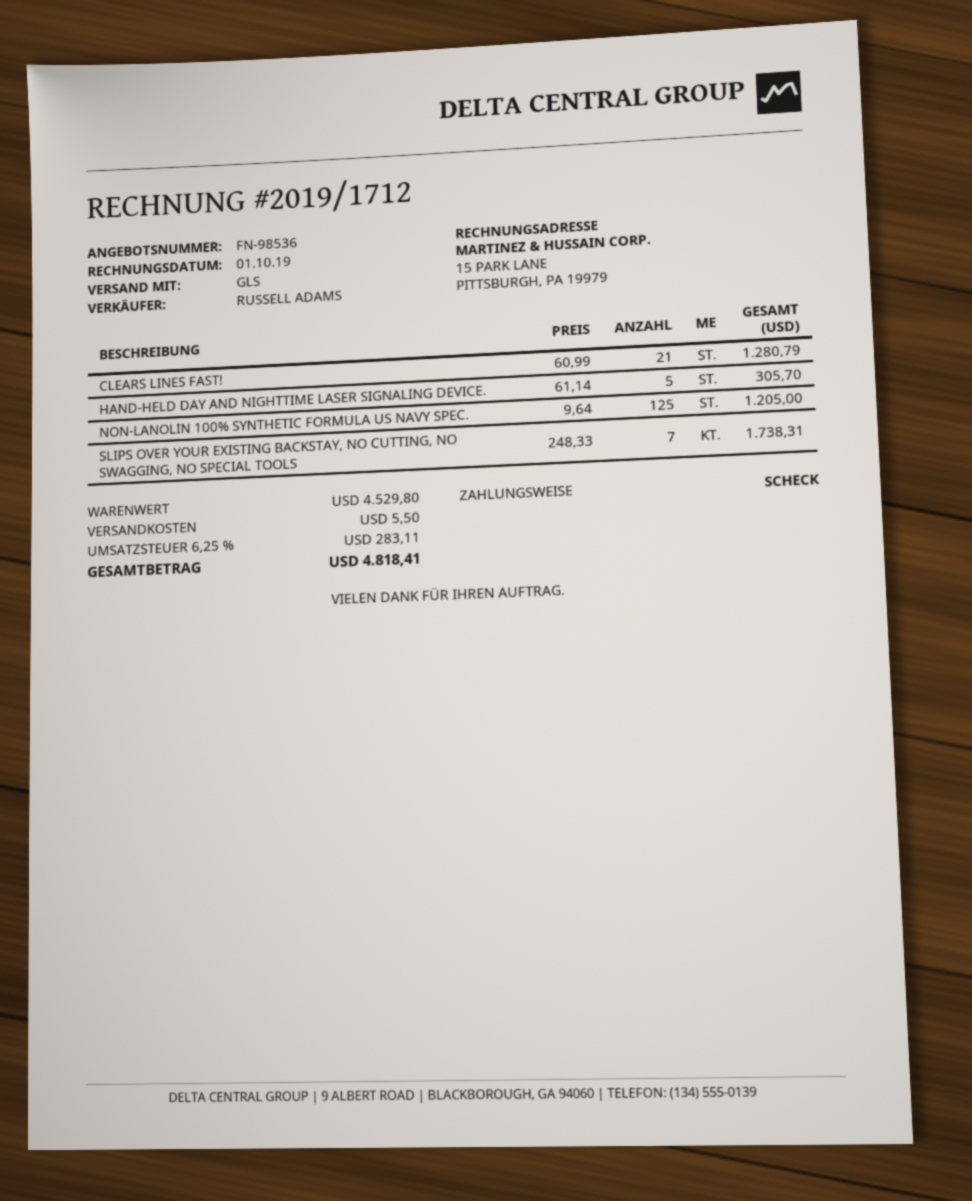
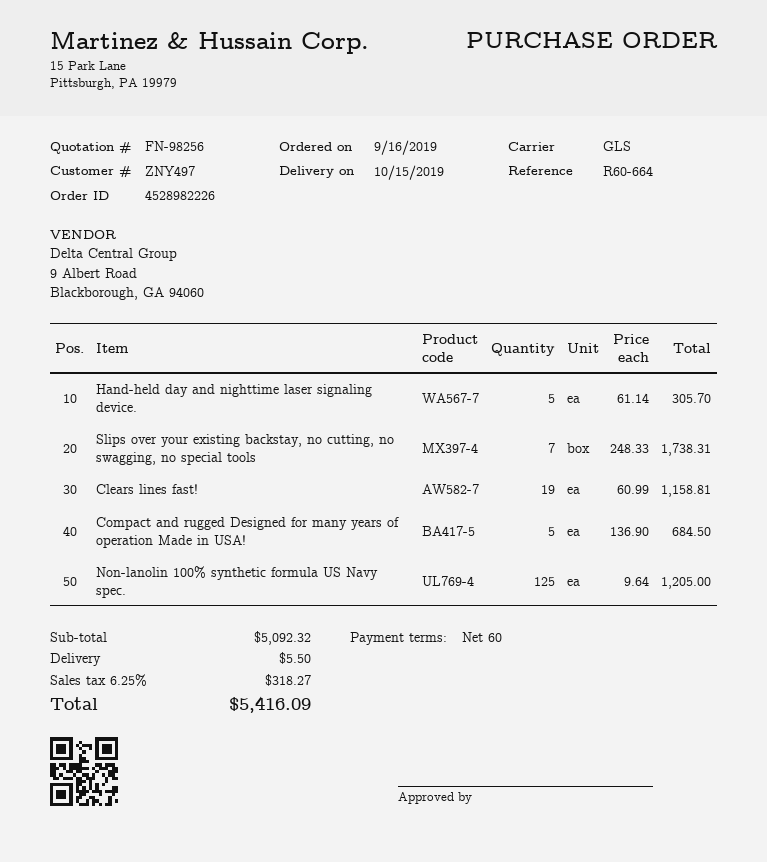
quote number: FN-98536 -> FN-98256
CLEARS LINES FAST!: 21 x 60.99 = 1280.79 -> 19 x 60.99 = 1158.81
Compact and rugged Designed for many years of operation Made in USA!: none -> 5 x 136.90 = 684.50
subtotal: 4529.80 -> 5092.32
tax: 6.25% = 283.11 -> 6.25% = 318.27
total: 4818.41 -> 5416.09

